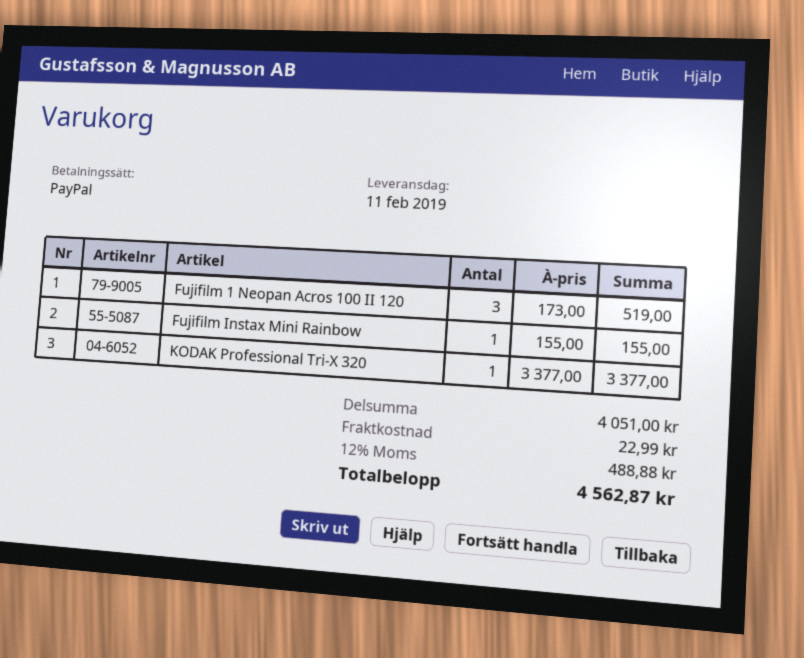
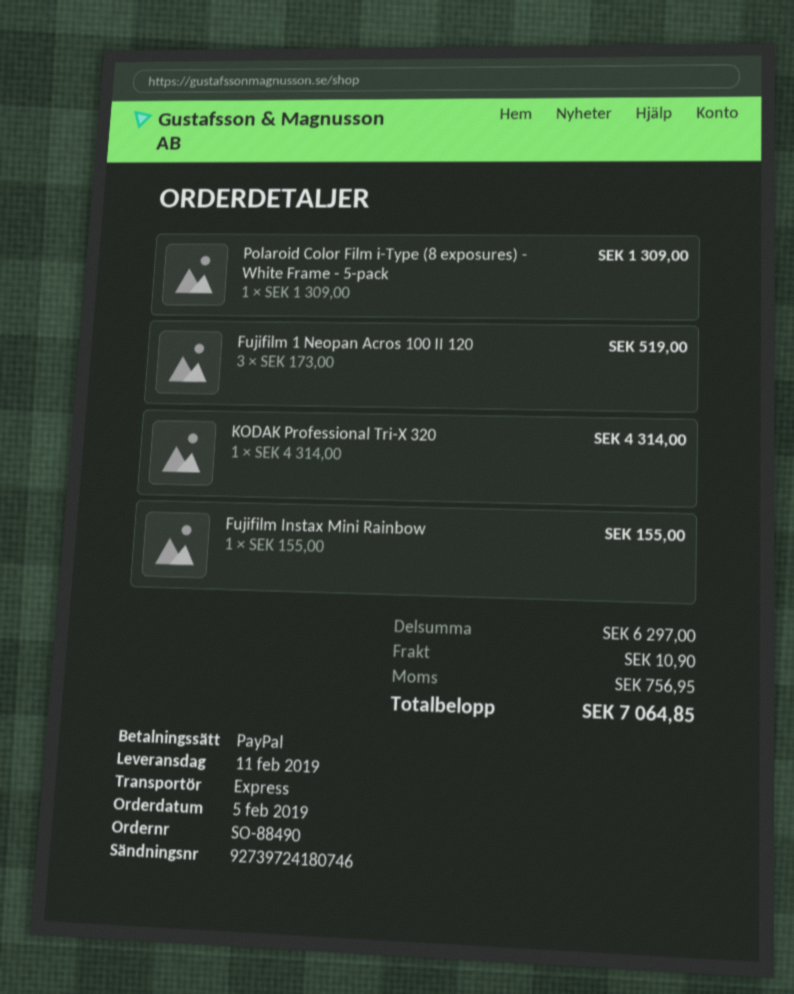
KODAK Professional Tri-X 320: 1 x 3377.00 = 3377.00 -> 1 x 4314.00 = 4314.00
Polaroid Color Film i-Type (8 exposures) - White Frame - 5-pack: none -> 1 x 1309.00 = 1309.00
subtotal: 4051.00 -> 6297.00
shipping: 22.99 -> 10.90
tax: 488.88 -> 756.95
total: 4562.87 -> 7064.85

